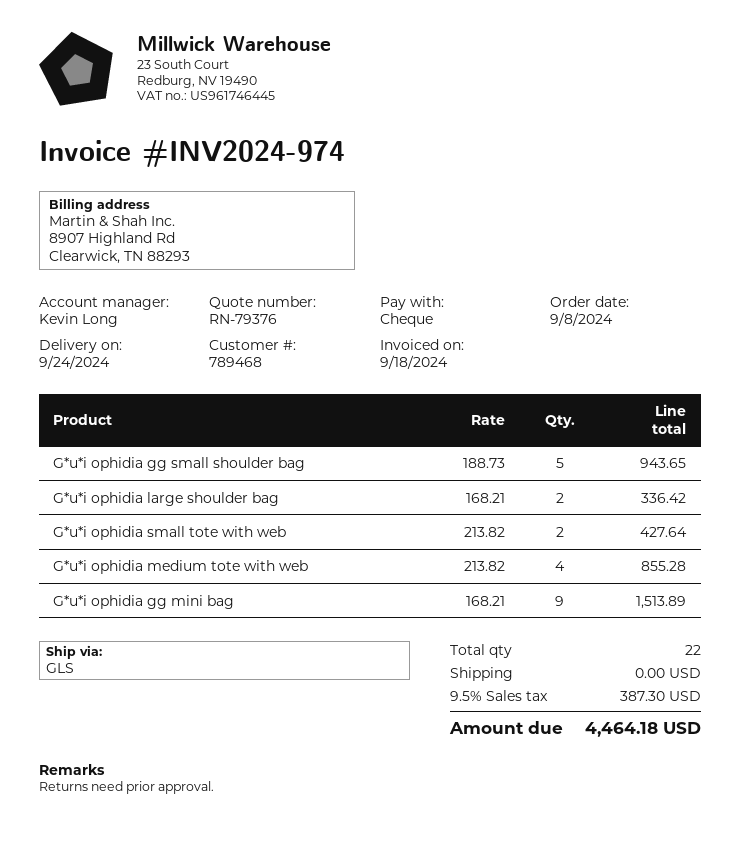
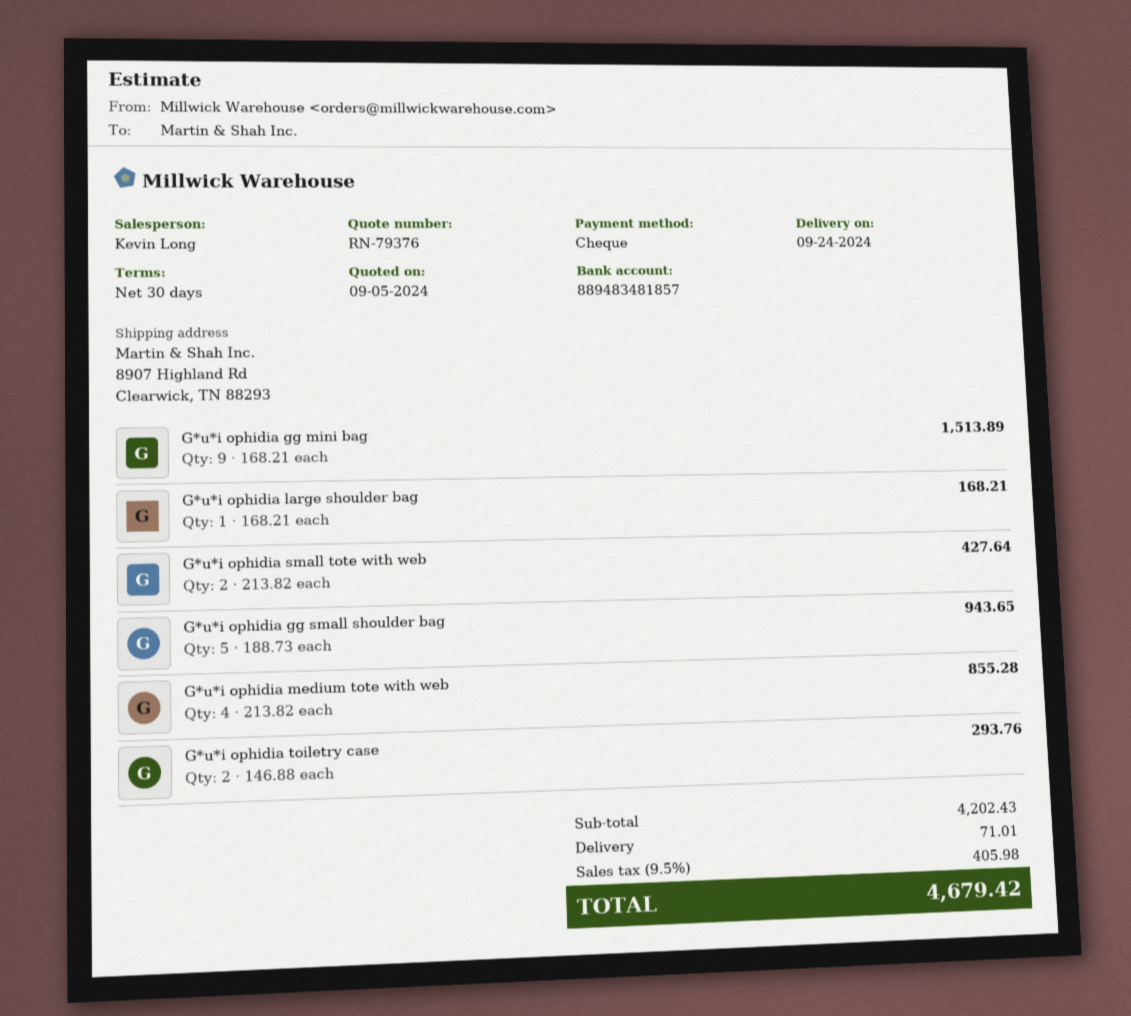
G*u*i ophidia large shoulder bag: 2 x 168.21 = 336.42 -> 1 x 168.21 = 168.21
G*u*i ophidia toiletry case: none -> 2 x 146.88 = 293.76
shipping: 0.00 -> 71.01
tax: 9.5% = 387.30 -> 9.5% = 405.98
total: 4464.18 -> 4679.42

